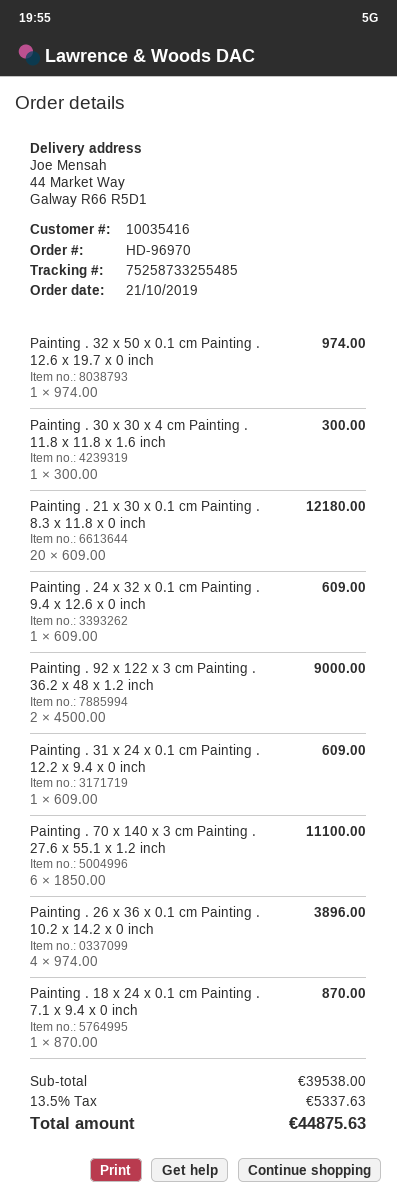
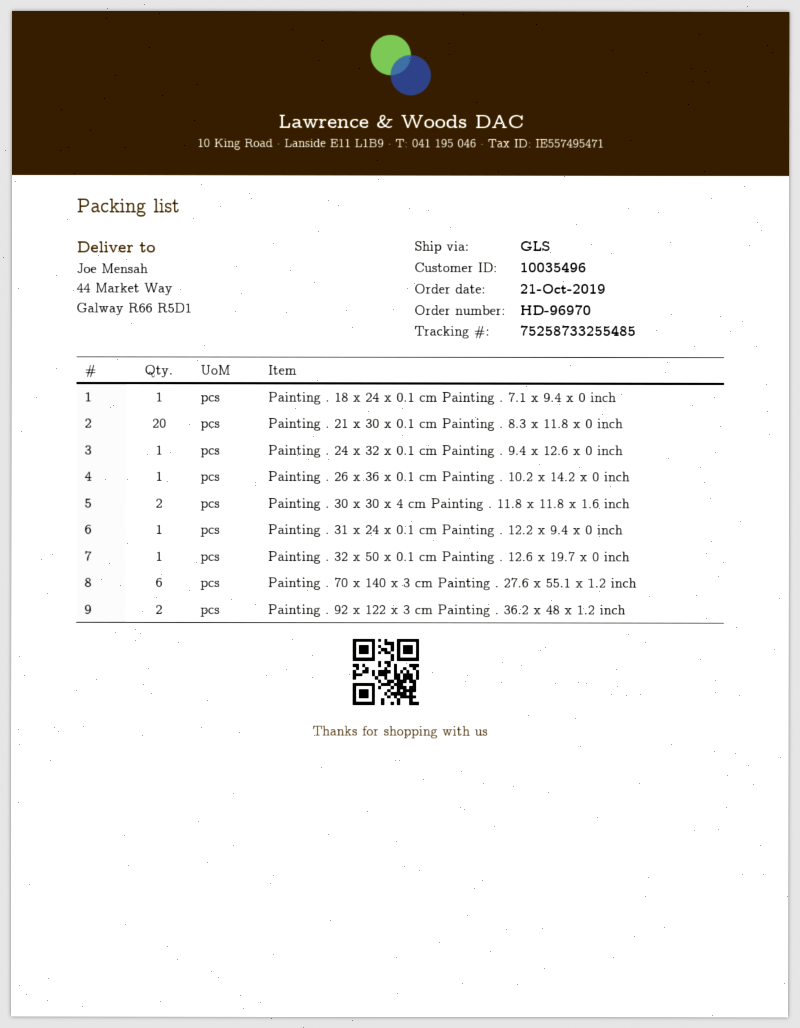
customer number: 10035416 -> 10035496
Painting . 30 x 30 x 4 cm Painting . 11.8 x 11.8 x 1.6 inch: 1 -> 2
Painting . 26 x 36 x 0.1 cm Painting . 10.2 x 14.2 x 0 inch: 4 -> 1

